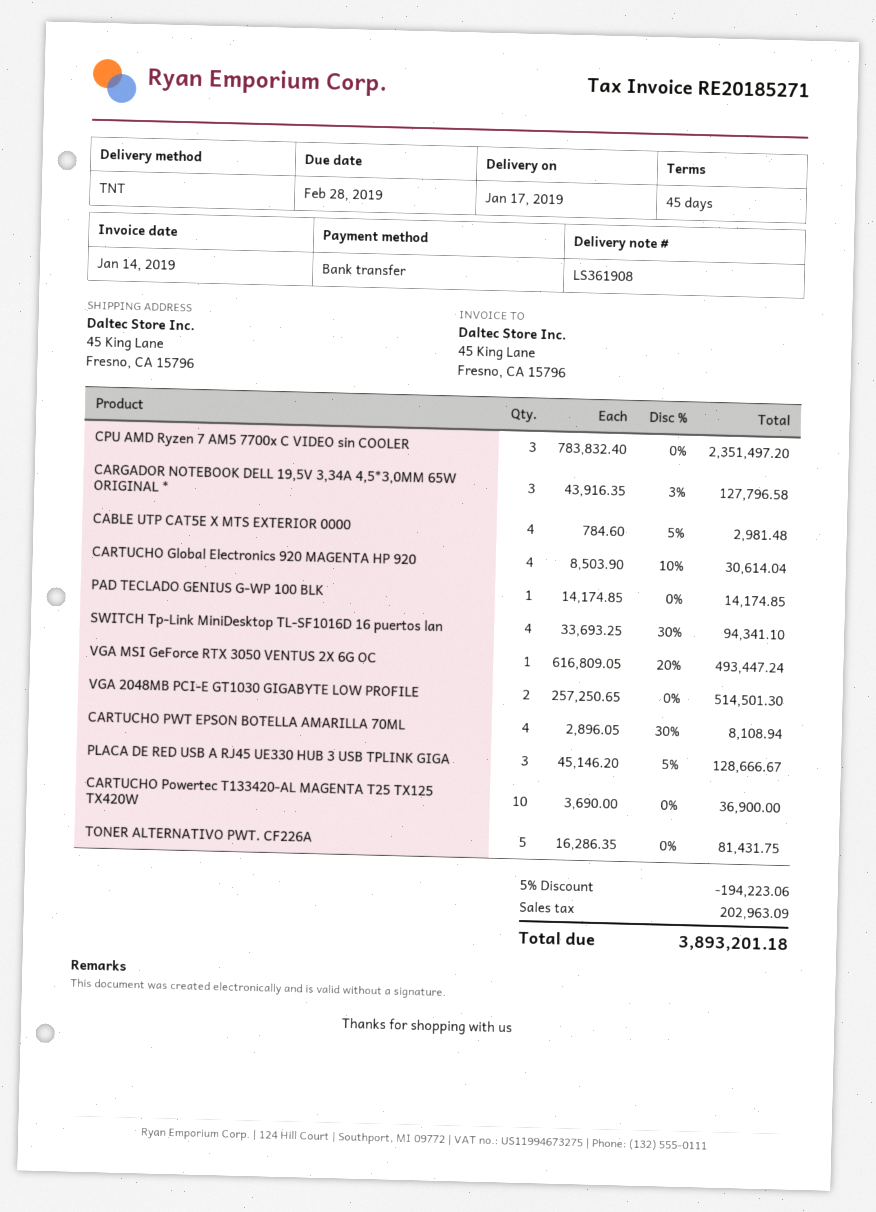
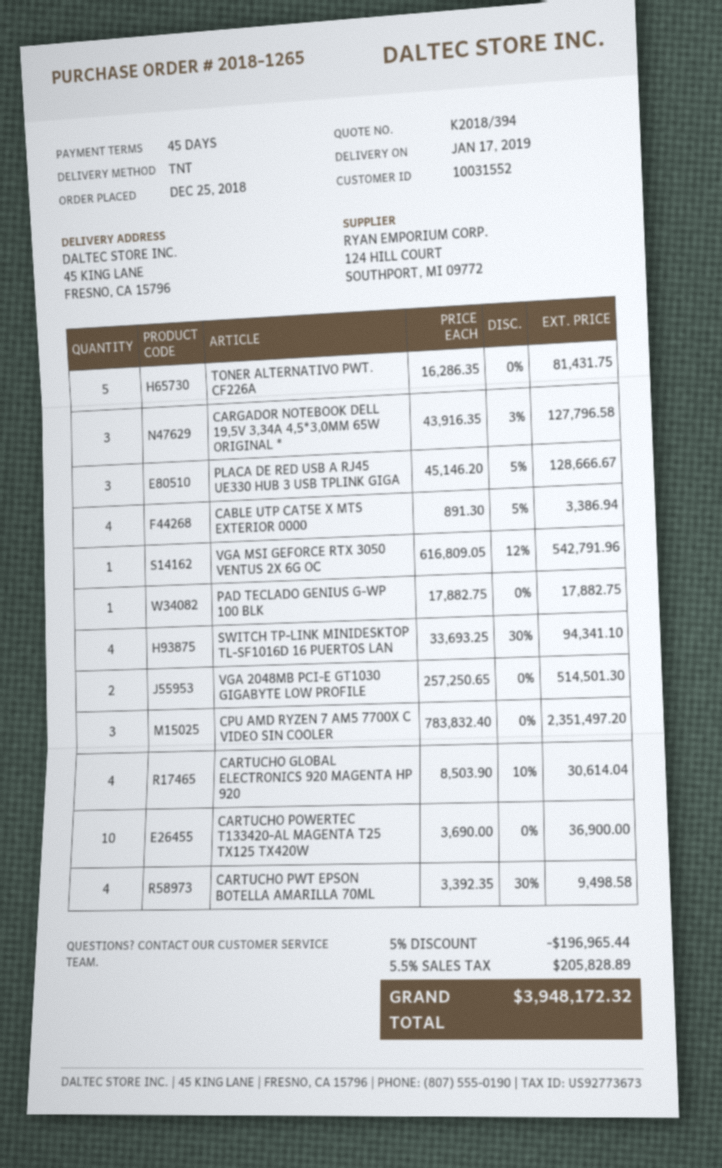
CABLE UTP CAT5E X MTS EXTERIOR 0000: 4 x 784.60 - 5% = 2981.48 -> 4 x 891.30 - 5% = 3386.94
PAD TECLADO GENIUS G-WP 100 BLK: 1 x 14174.85 = 14174.85 -> 1 x 17882.75 = 17882.75
VGA MSI GeForce RTX 3050 VENTUS 2X 6G OC: 1 x 616809.05 - 20% = 493447.24 -> 1 x 616809.05 - 12% = 542791.96
CARTUCHO PWT EPSON BOTELLA AMARILLA 70ML: 4 x 2896.05 - 30% = 8108.94 -> 4 x 3392.35 - 30% = 9498.58
discount: 5% = 194223.06 -> 5% = 196965.44
tax: 202963.09 -> 205828.89
total: 3893201.18 -> 3948172.32

